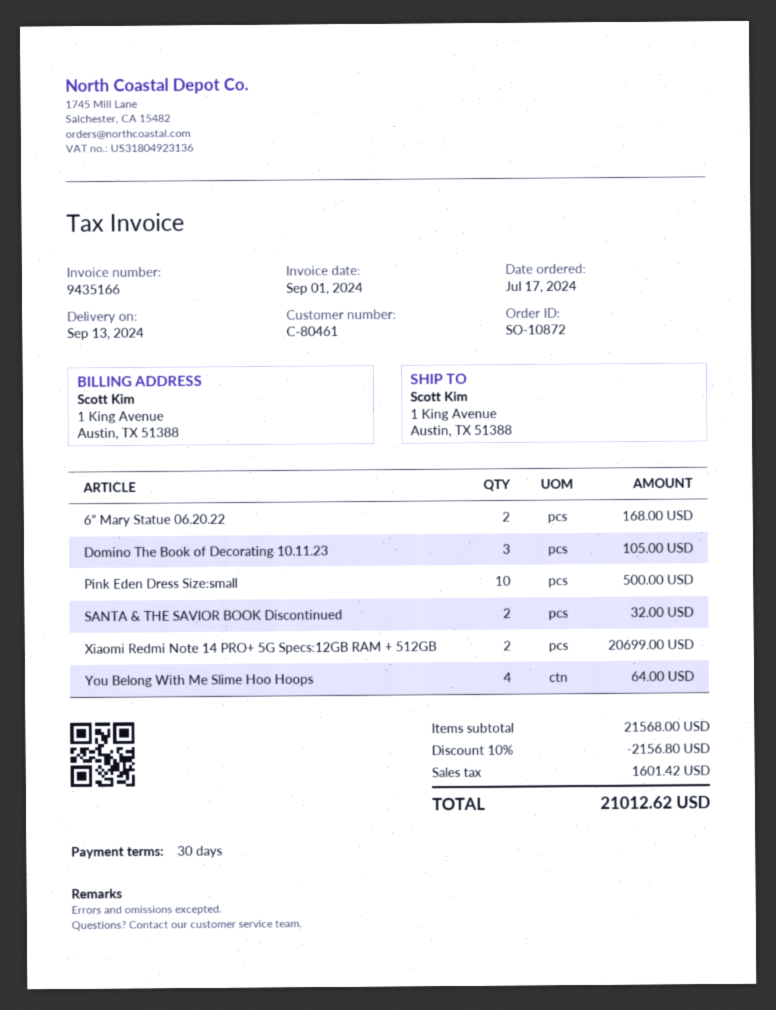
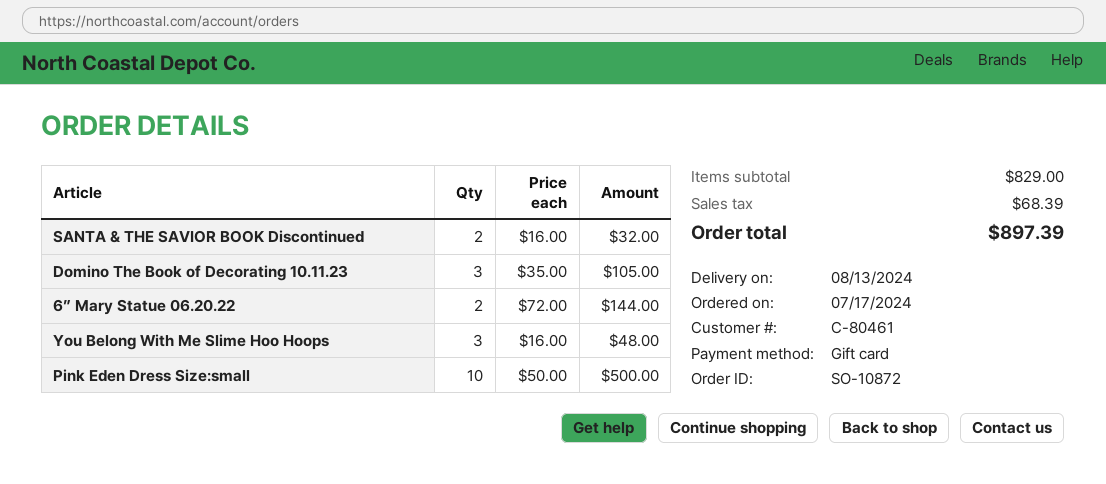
delivery date: 2024-09-13 -> 2024-08-13
6” Mary Statue 06.20.22: 2 for 168.00 -> 2 for 144.00
Xiaomi Redmi Note 14 PRO+ 5G Specs:12GB RAM + 512GB: 2 for 20699.00 -> none
You Belong With Me Slime Hoo Hoops: 4 for 64.00 -> 3 for 48.00
subtotal: 21568.00 -> 829.00
discount: 10% = 2156.80 -> none
tax: 1601.42 -> 68.39
total: 21012.62 -> 897.39

